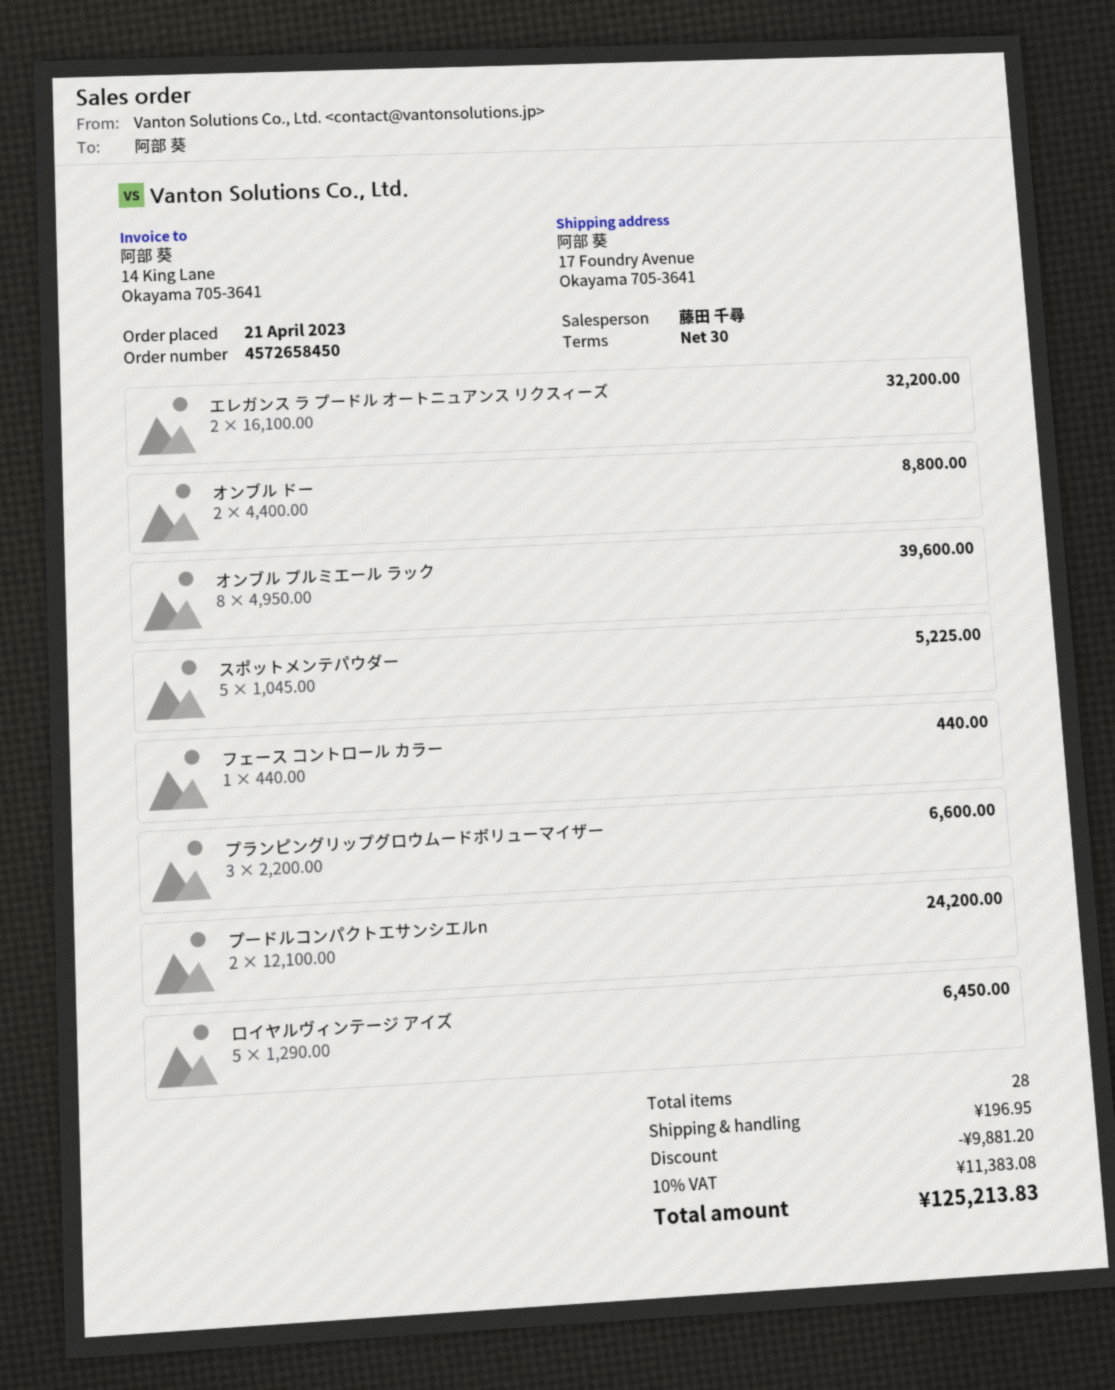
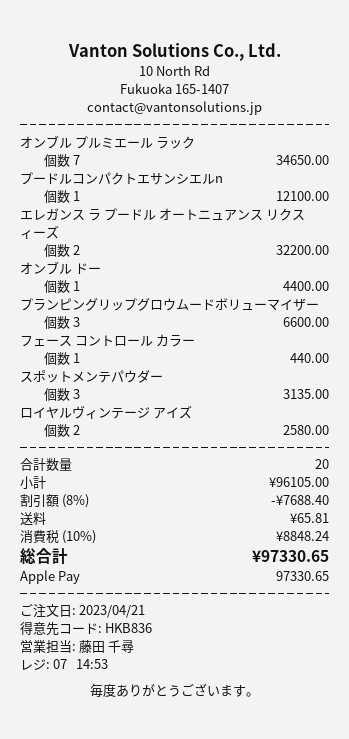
オンブル ドー: 2 for 8800.00 -> 1 for 4400.00
オンブル プルミエール ラック: 8 for 39600.00 -> 7 for 34650.00
スポットメンテパウダー: 5 for 5225.00 -> 3 for 3135.00
プードルコンパクトエサンシエルn: 2 for 24200.00 -> 1 for 12100.00
ロイヤルヴィンテージ アイズ: 5 for 6450.00 -> 2 for 2580.00
total quantity: 28 -> 20
discount: 9881.20 -> 7688.40
shipping: 196.95 -> 65.81
tax: 10% = 11383.08 -> 10% = 8848.24
total: 125213.83 -> 97330.65

